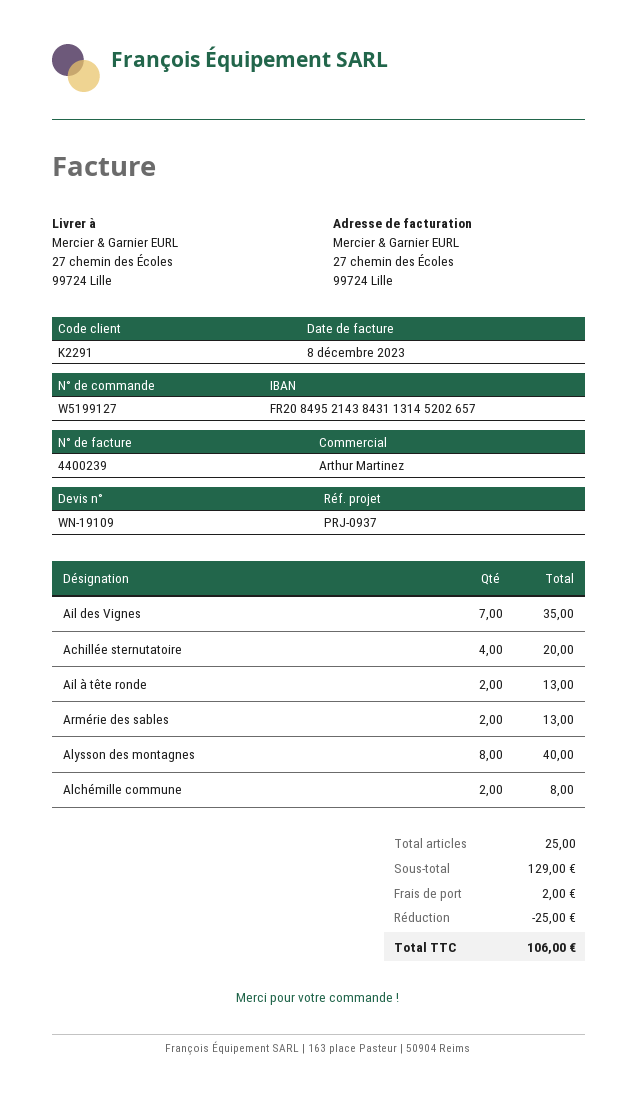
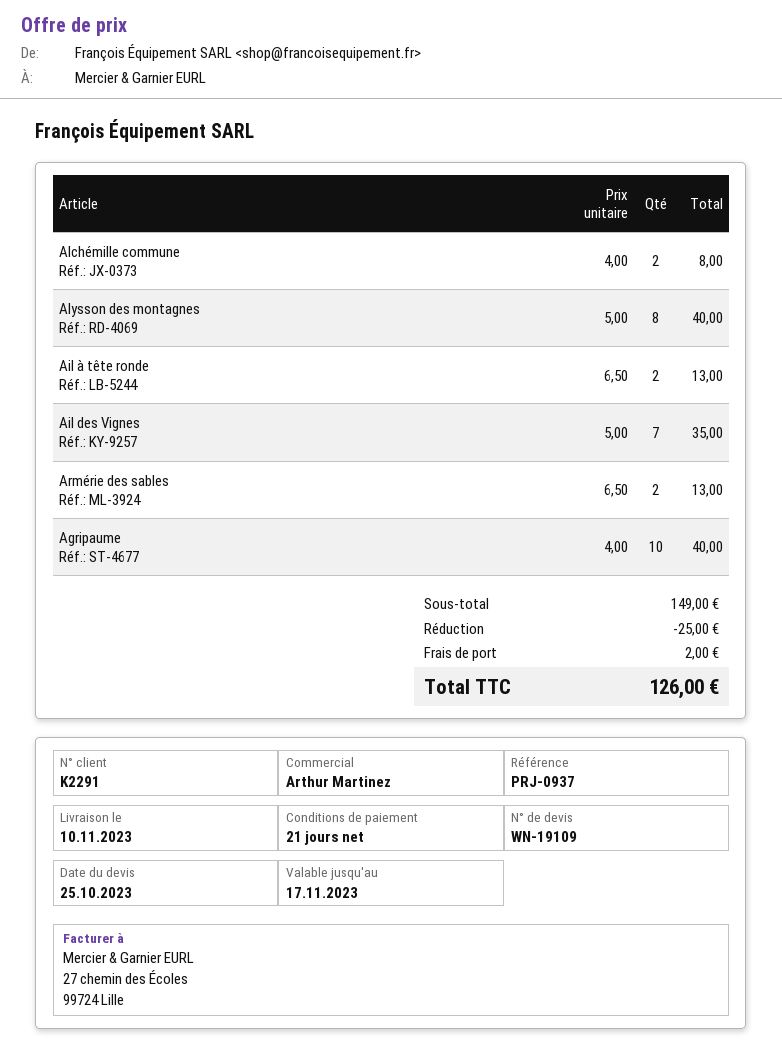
Achillée sternutatoire: 4 for 20.00 -> none
Agripaume: none -> 10 for 40.00
subtotal: 129.00 -> 149.00
total: 106.00 -> 126.00

